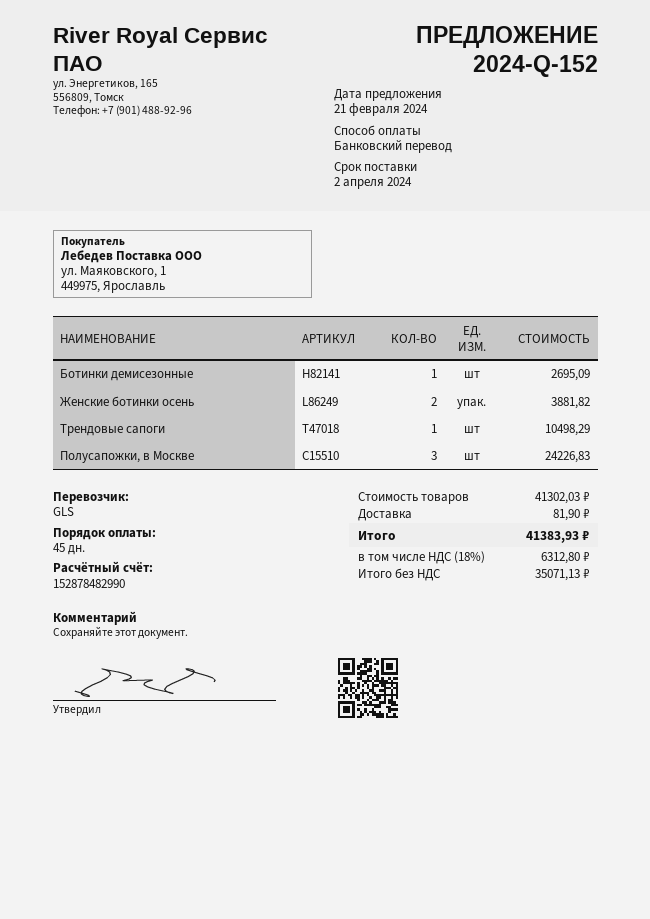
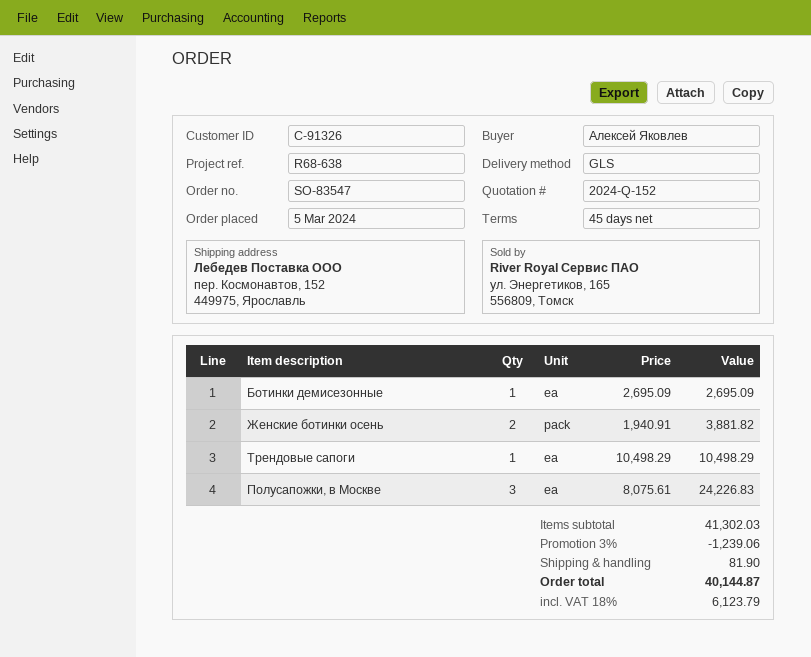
discount: none -> 3% = 1239.06
tax: 18% = 6312.80 -> 18% = 6123.79
total: 41383.93 -> 40144.87

